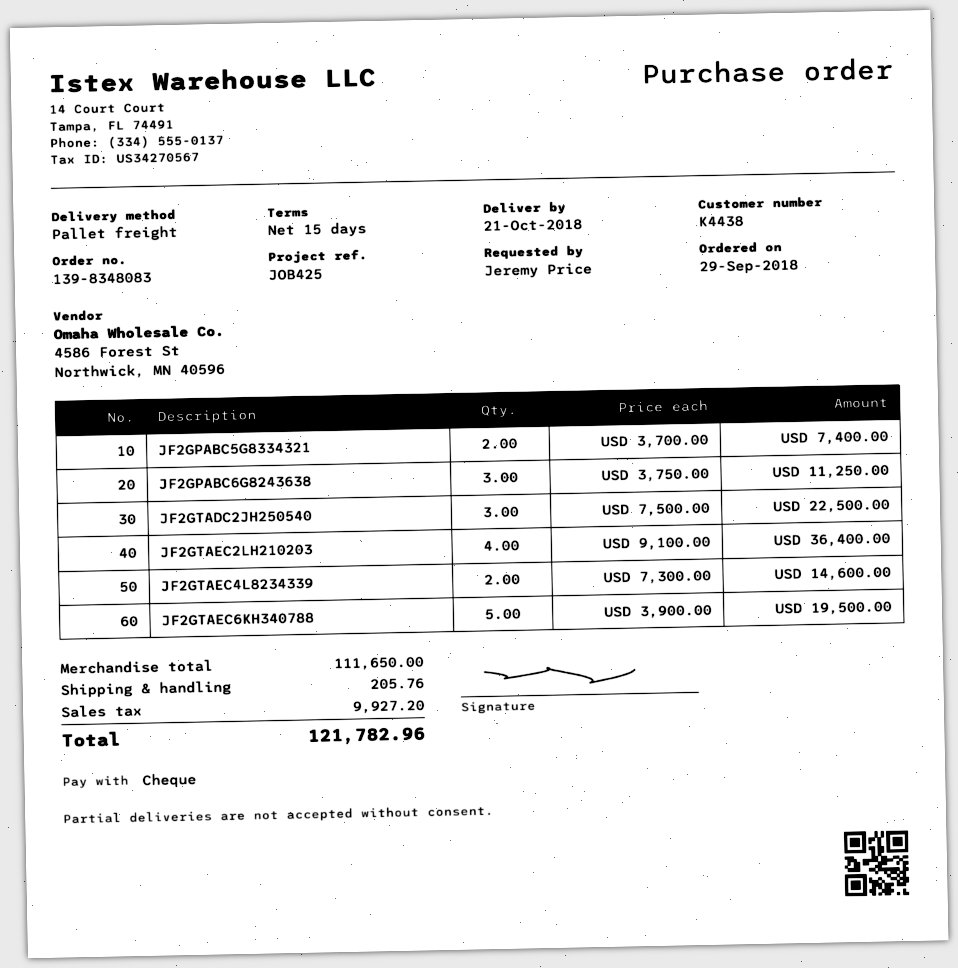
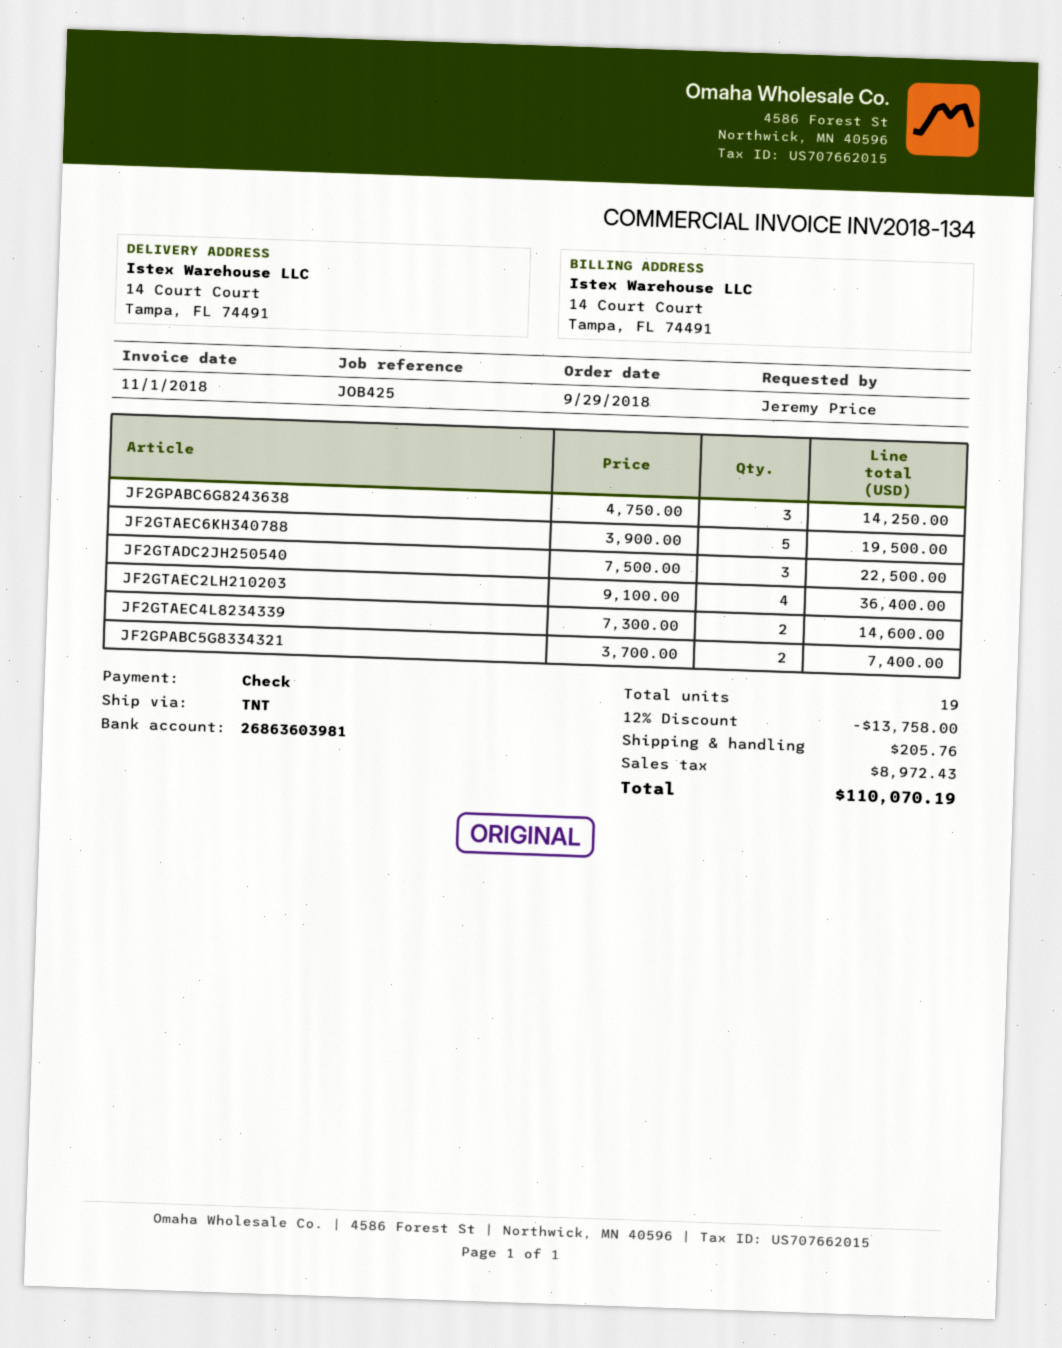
shipping method: pallet freight -> TNT
JF2GPABC6G8243638: 3 x 3750.00 = 11250.00 -> 3 x 4750.00 = 14250.00
discount: none -> 12% = 13758.00
tax: 9927.20 -> 8972.43
total: 121782.96 -> 110070.19

